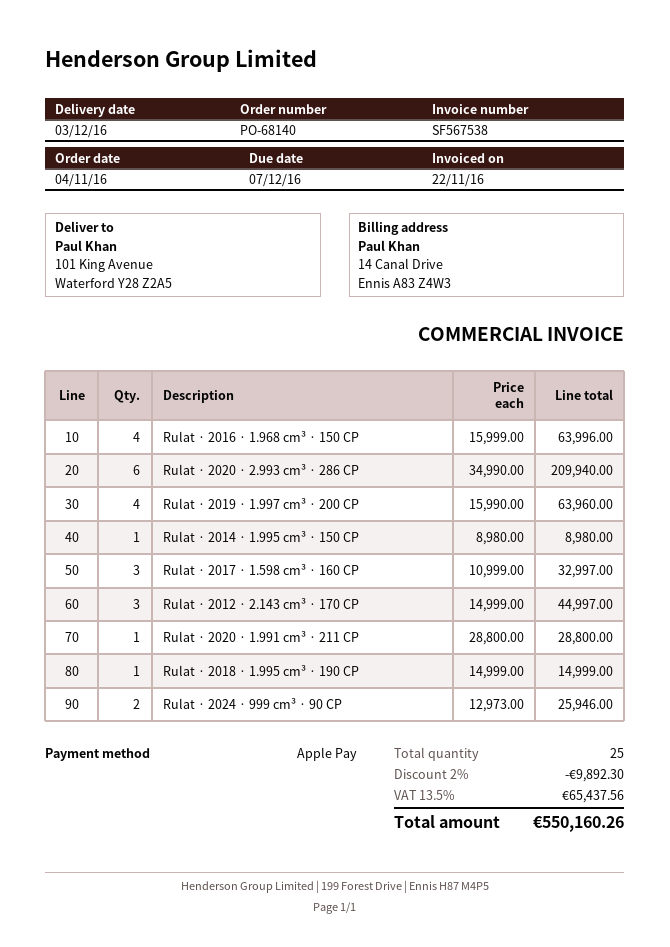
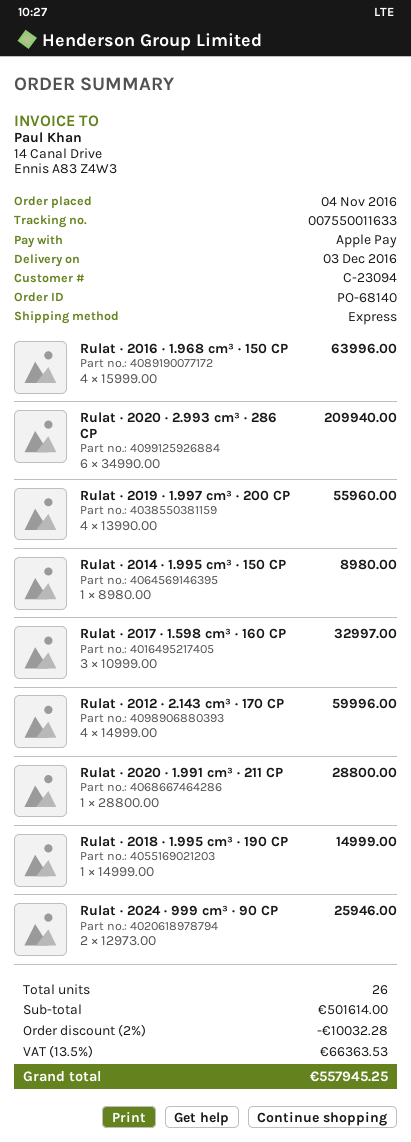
Rulat · 2019 · 1.997 cm³ · 200 CP: 4 x 15990.00 = 63960.00 -> 4 x 13990.00 = 55960.00
Rulat · 2012 · 2.143 cm³ · 170 CP: 3 x 14999.00 = 44997.00 -> 4 x 14999.00 = 59996.00
total quantity: 25 -> 26
discount: 2% = 9892.30 -> 2% = 10032.28
tax: 13.5% = 65437.56 -> 13.5% = 66363.53
total: 550160.26 -> 557945.25

